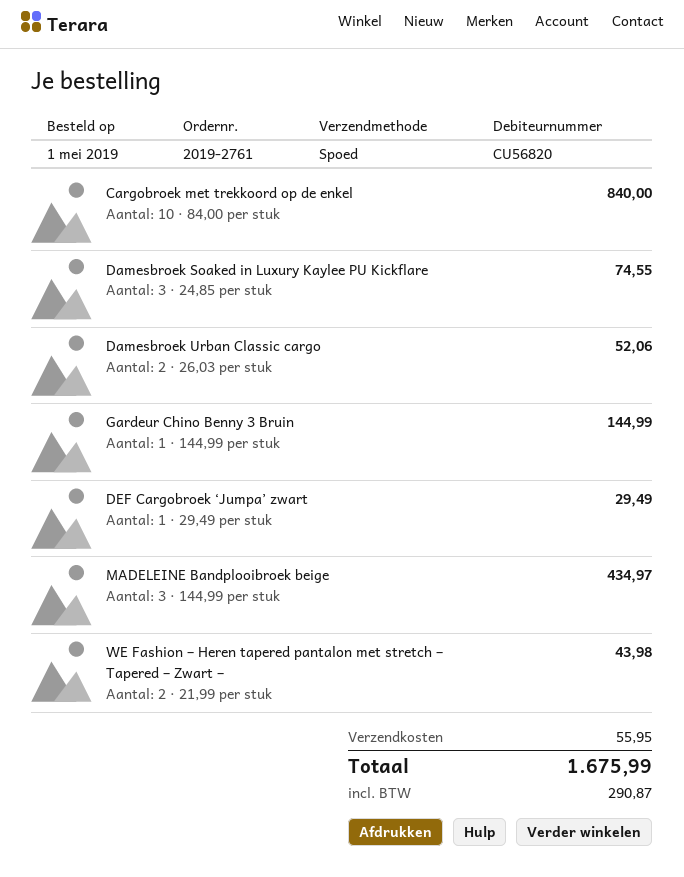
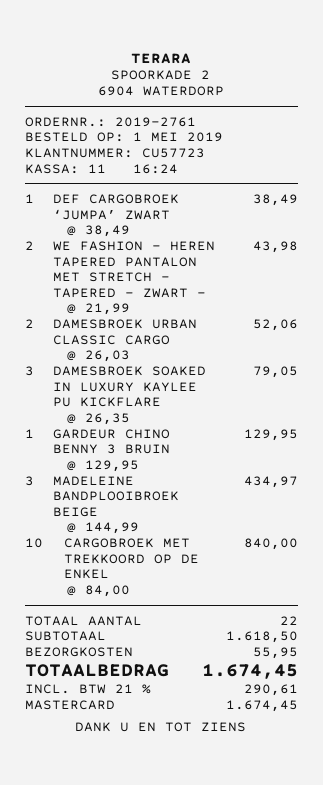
customer number: CU56820 -> CU57723
Damesbroek Soaked in Luxury Kaylee PU Kickflare: 3 x 24.85 = 74.55 -> 3 x 26.35 = 79.05
Gardeur Chino Benny 3 Bruin: 1 x 144.99 = 144.99 -> 1 x 129.95 = 129.95
DEF Cargobroek ‘Jumpa’ zwart: 1 x 29.49 = 29.49 -> 1 x 38.49 = 38.49
tax: 290.87 -> 290.61
total: 1675.99 -> 1674.45

